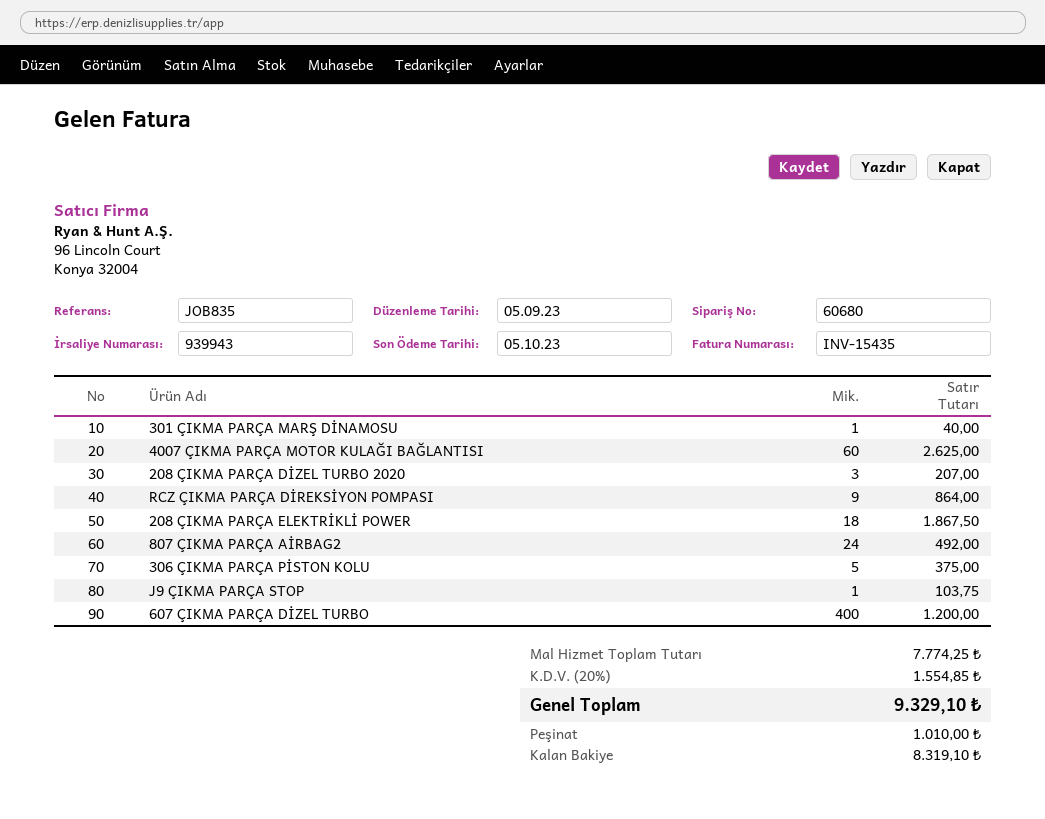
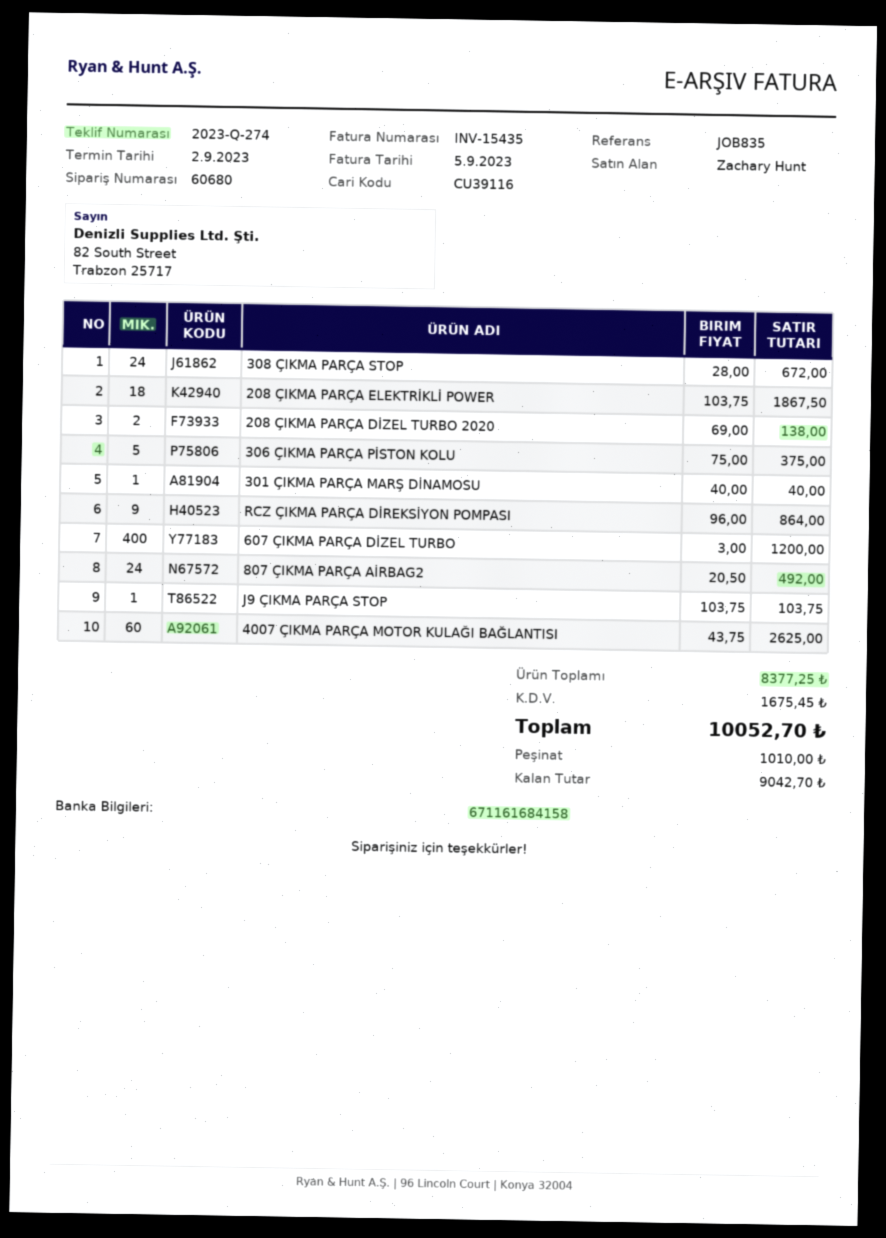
208 ÇIKMA PARÇA DİZEL TURBO 2020: 3 for 207.00 -> 2 for 138.00
308 ÇIKMA PARÇA STOP: none -> 24 for 672.00
subtotal: 7774.25 -> 8377.25
tax: 1554.85 -> 1675.45
total: 9329.10 -> 10052.70
balance: 8319.10 -> 9042.70

